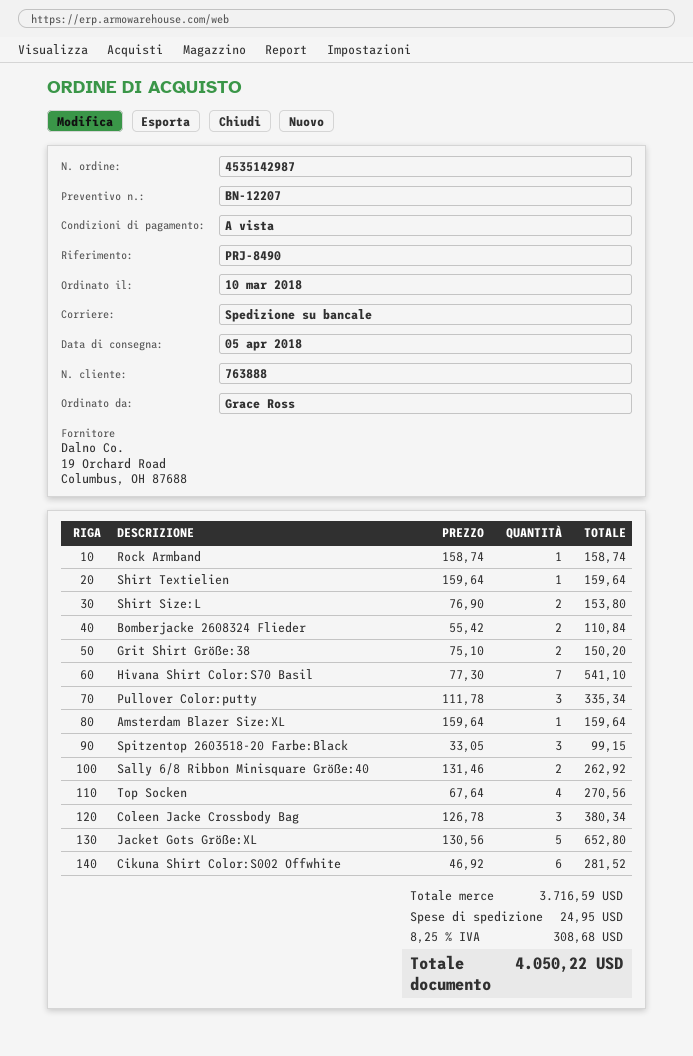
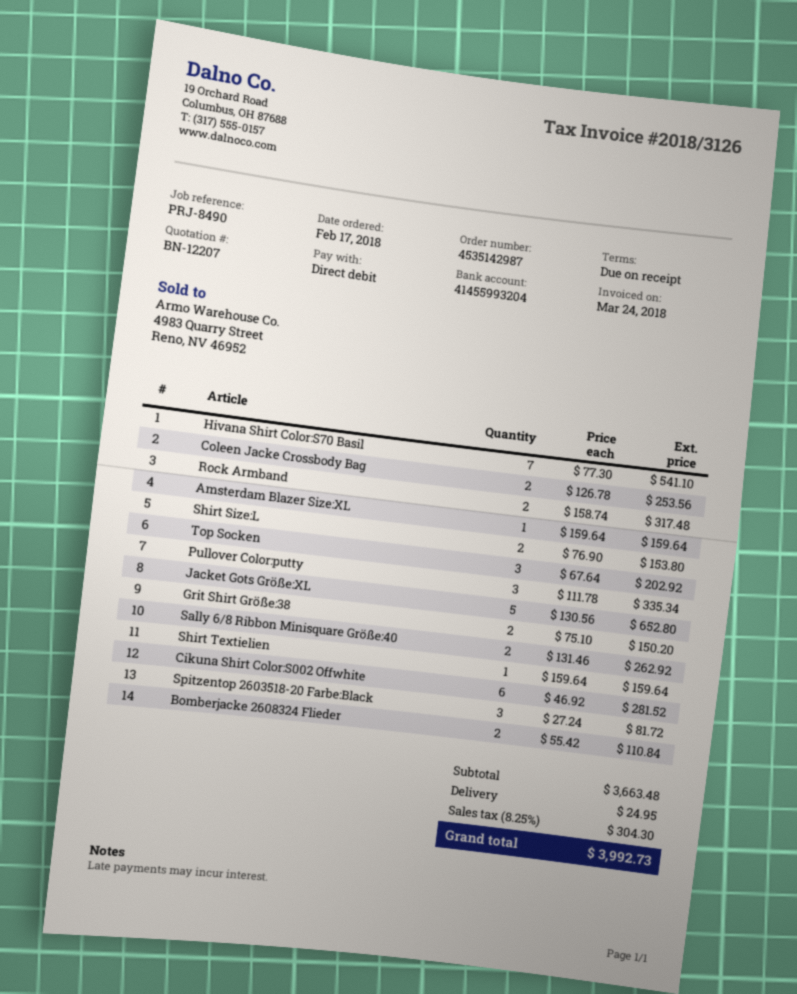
order date: 2018-03-10 -> 2018-02-17
Rock Armband: 1 x 158.74 = 158.74 -> 2 x 158.74 = 317.48
Spitzentop 2603518-20 Farbe:Black: 3 x 33.05 = 99.15 -> 3 x 27.24 = 81.72
Top Socken: 4 x 67.64 = 270.56 -> 3 x 67.64 = 202.92
Coleen Jacke Crossbody Bag: 3 x 126.78 = 380.34 -> 2 x 126.78 = 253.56
subtotal: 3716.59 -> 3663.48
tax: 8.25% = 308.68 -> 8.25% = 304.30
total: 4050.22 -> 3992.73

